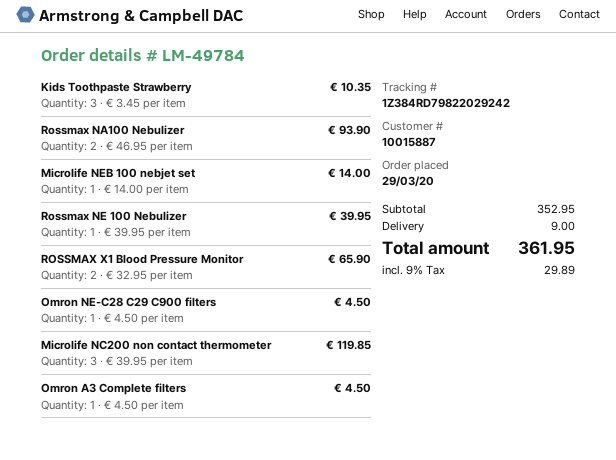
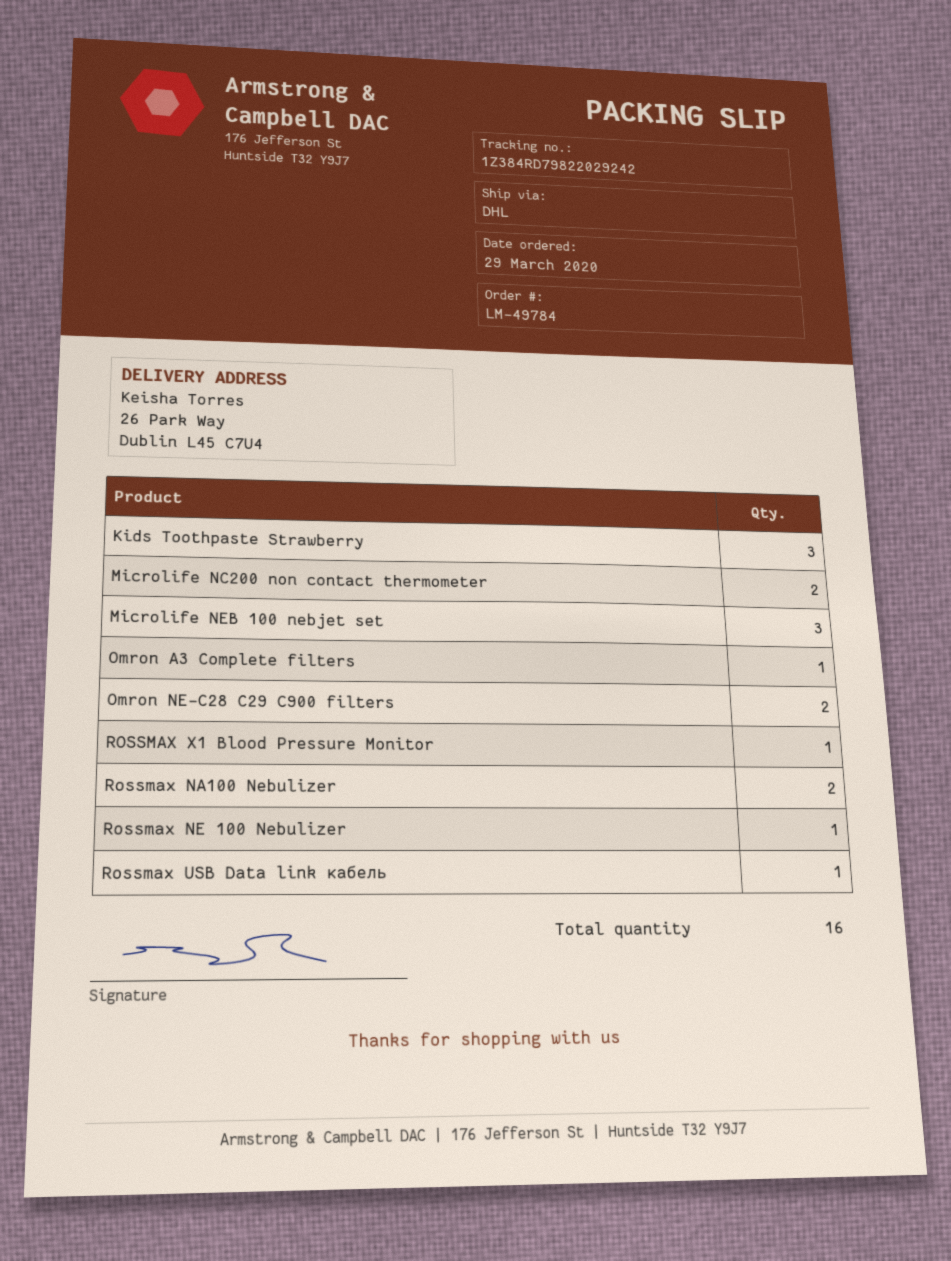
Microlife NEB 100 nebjet set: 1 -> 3
ROSSMAX X1 Blood Pressure Monitor: 2 -> 1
Omron NE-C28 C29 C900 filters: 1 -> 2
Microlife NC200 non contact thermometer: 3 -> 2
Rossmax USB Data link кабель: none -> 1

